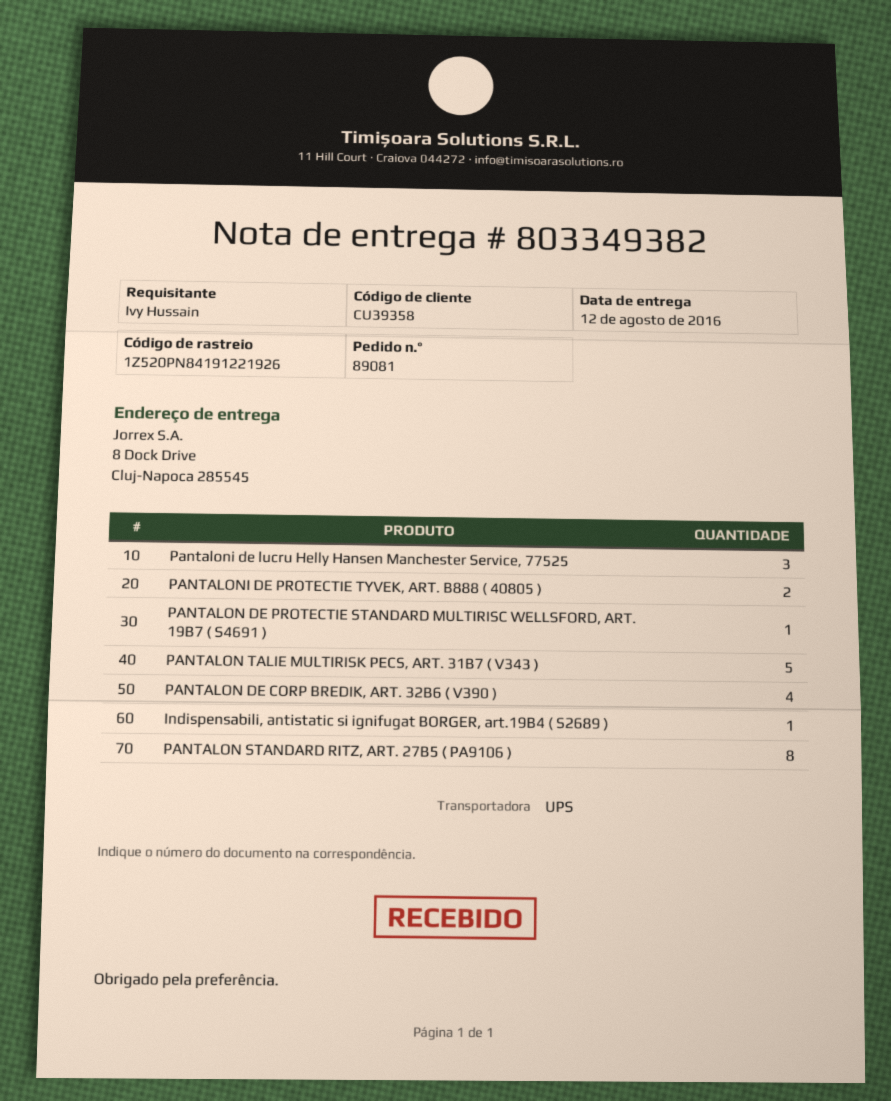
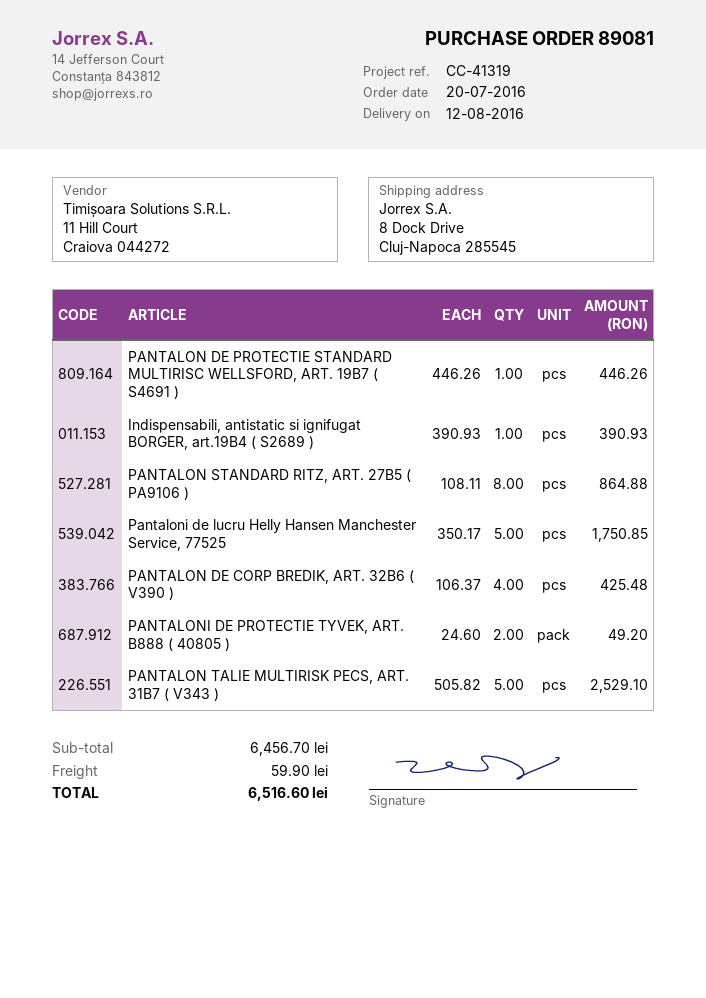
Pantaloni de lucru Helly Hansen Manchester Service, 77525: 3 -> 5

